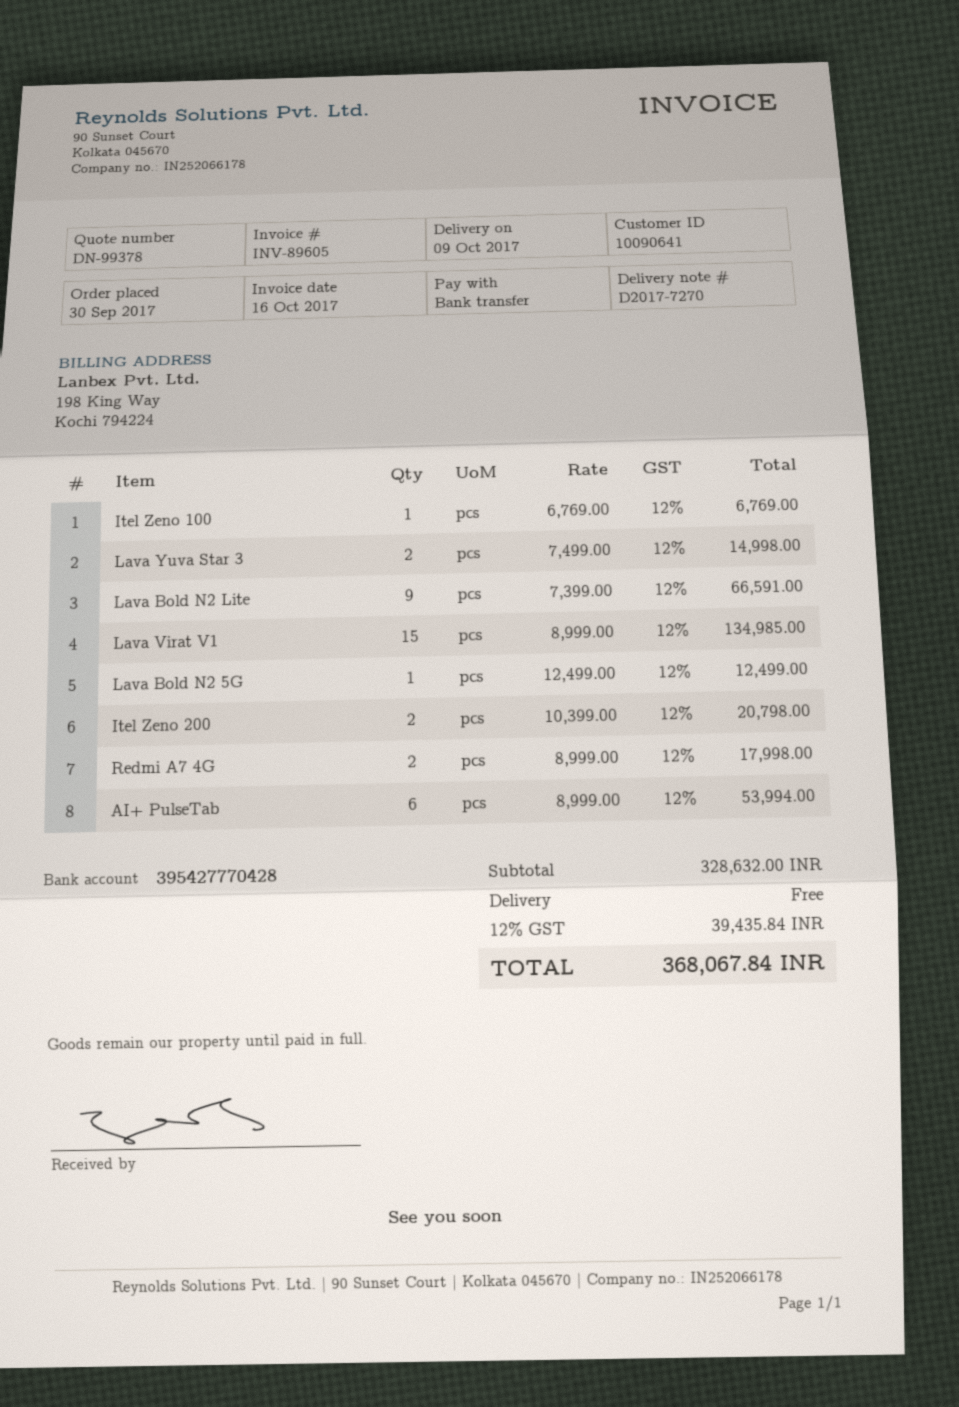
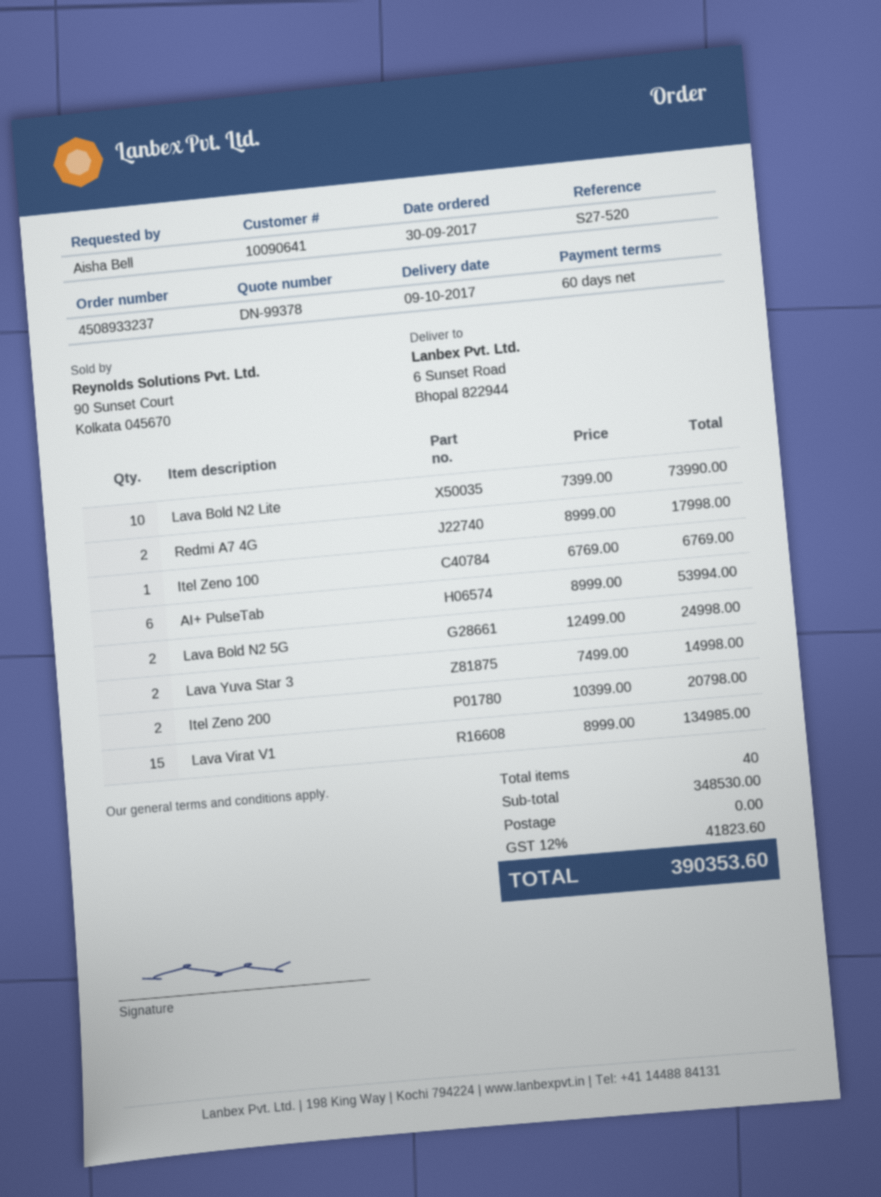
Lava Bold N2 Lite: 9 x 7399.00 = 66591.00 -> 10 x 7399.00 = 73990.00
Lava Bold N2 5G: 1 x 12499.00 = 12499.00 -> 2 x 12499.00 = 24998.00
subtotal: 328632.00 -> 348530.00
tax: 12% = 39435.84 -> 12% = 41823.60
total: 368067.84 -> 390353.60

